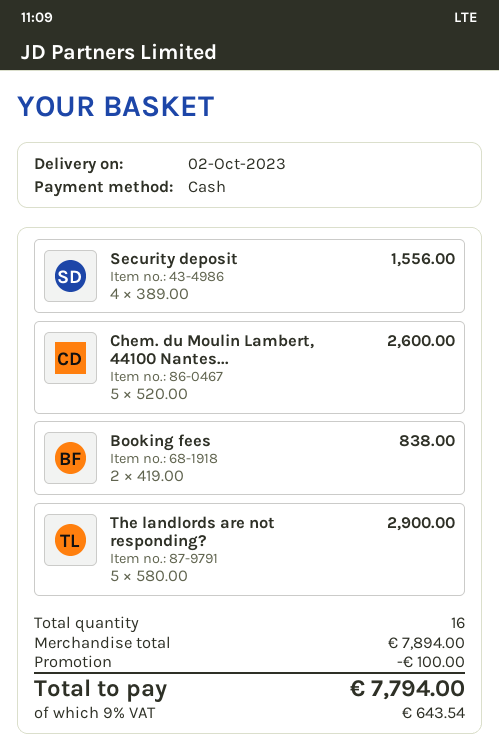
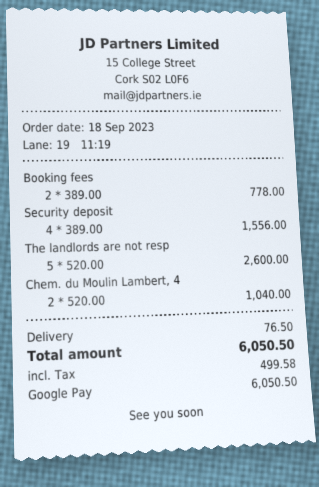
payment method: cash -> Google Pay
Chem. du Moulin Lambert, 44100 Nantes...: 5 x 520.00 = 2600.00 -> 2 x 520.00 = 1040.00
Booking fees: 2 x 419.00 = 838.00 -> 2 x 389.00 = 778.00
The landlords are not responding?: 5 x 580.00 = 2900.00 -> 5 x 520.00 = 2600.00
discount: 100.00 -> none
shipping: none -> 76.50
tax: 643.54 -> 499.58
total: 7794.00 -> 6050.50

